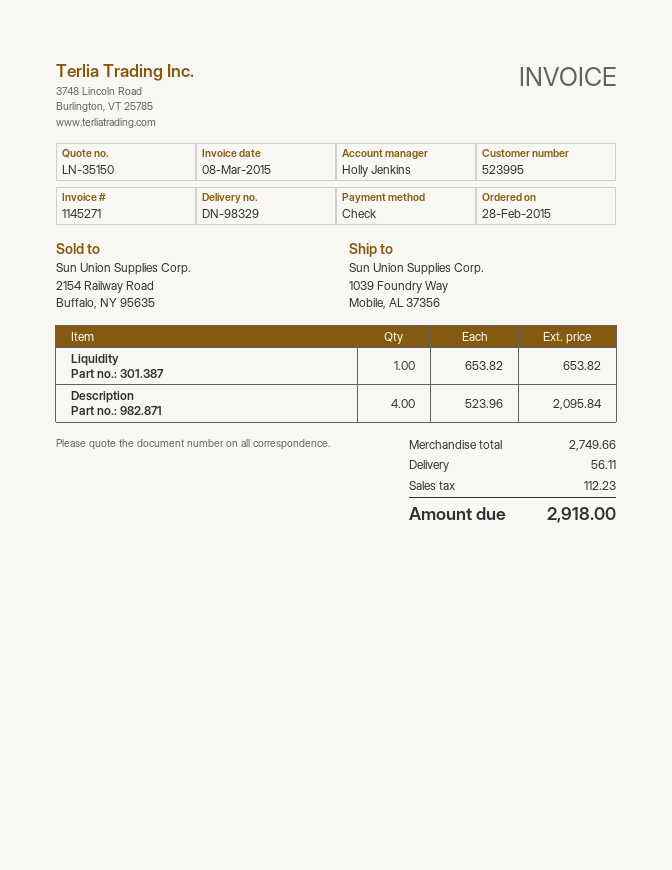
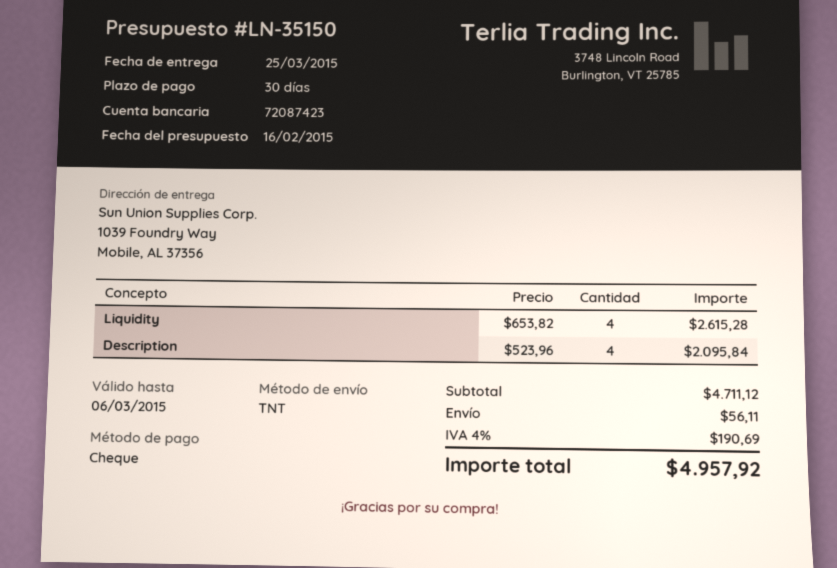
Liquidity: 1 x 653.82 = 653.82 -> 4 x 653.82 = 2615.28
subtotal: 2749.66 -> 4711.12
tax: 112.23 -> 190.69
total: 2918.00 -> 4957.92

